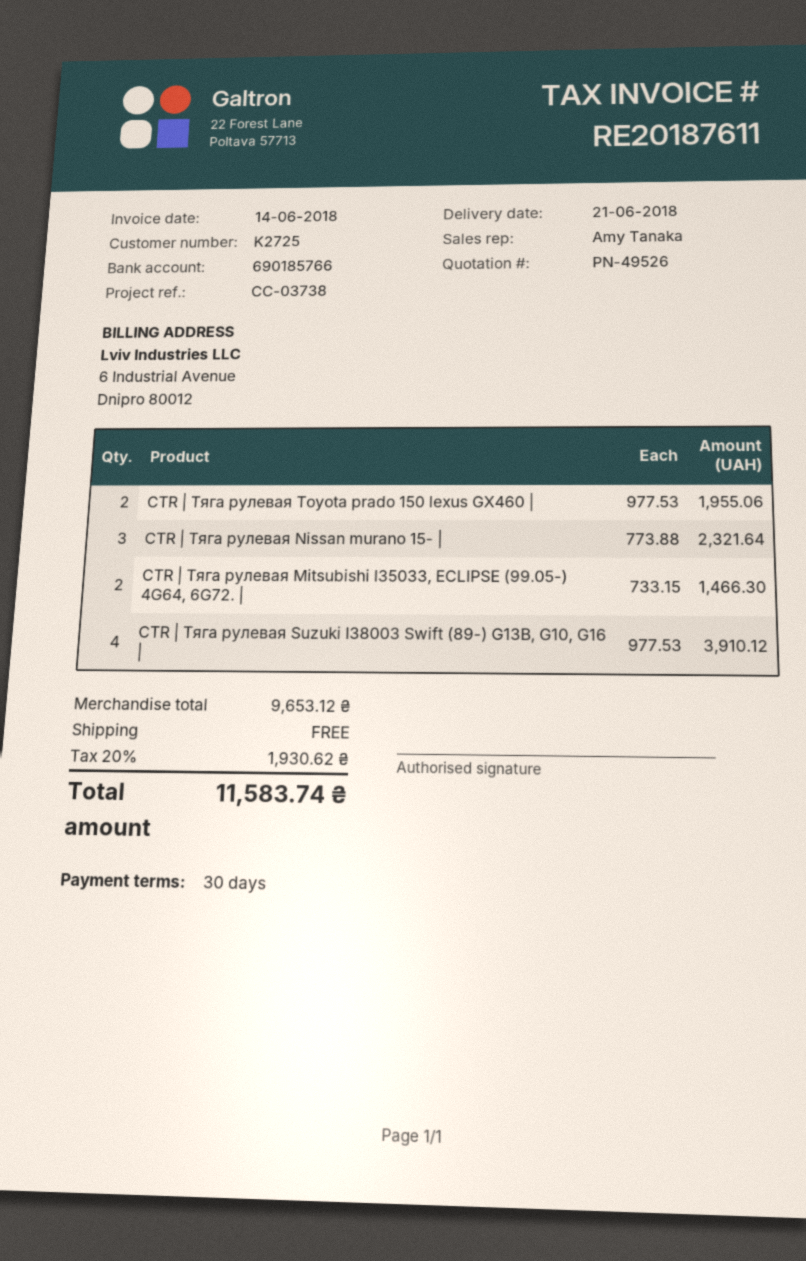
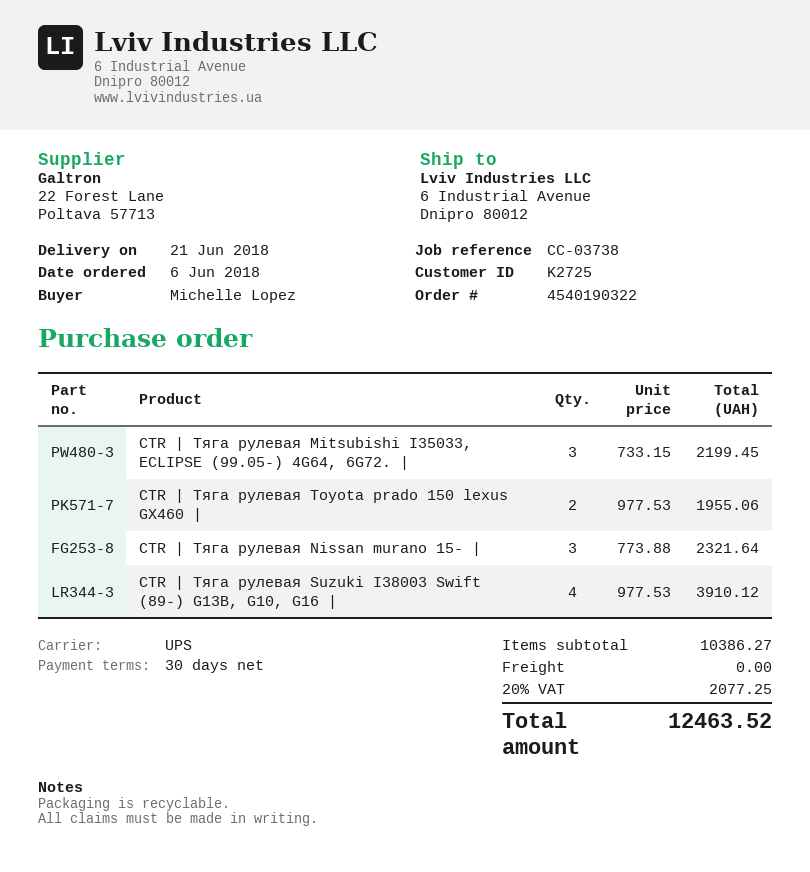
CTR | Тяга рулевая Mitsubishi I35033, ECLIPSE (99.05-) 4G64, 6G72. |: 2 x 733.15 = 1466.30 -> 3 x 733.15 = 2199.45
subtotal: 9653.12 -> 10386.27
tax: 20% = 1930.62 -> 20% = 2077.25
total: 11583.74 -> 12463.52

